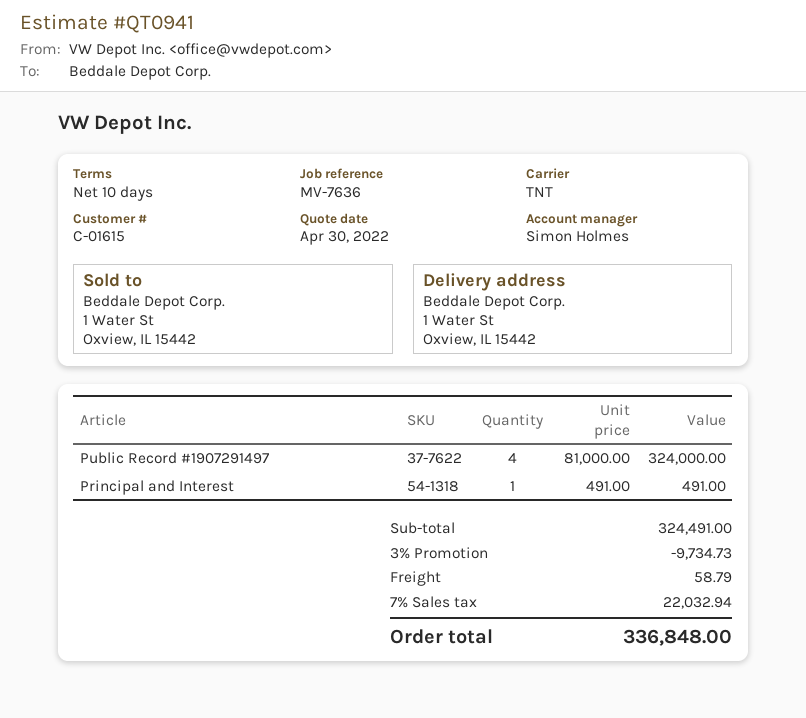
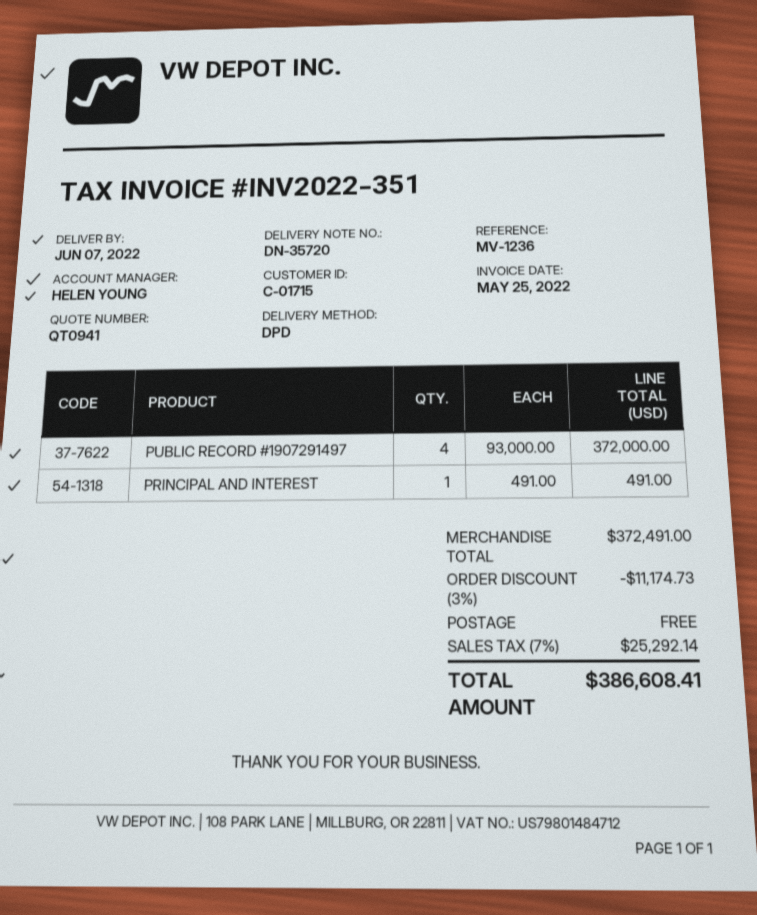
customer number: C-01615 -> C-01715
reference: MV-7636 -> MV-1236
sales rep: Simon Holmes -> HELEN YOUNG
shipping method: TNT -> DPD
Public Record #1907291497: 4 x 81000.00 = 324000.00 -> 4 x 93000.00 = 372000.00
subtotal: 324491.00 -> 372491.00
discount: 3% = 9734.73 -> 3% = 11174.73
shipping: 58.79 -> 0.00
tax: 7% = 22032.94 -> 7% = 25292.14
total: 336848.00 -> 386608.41

